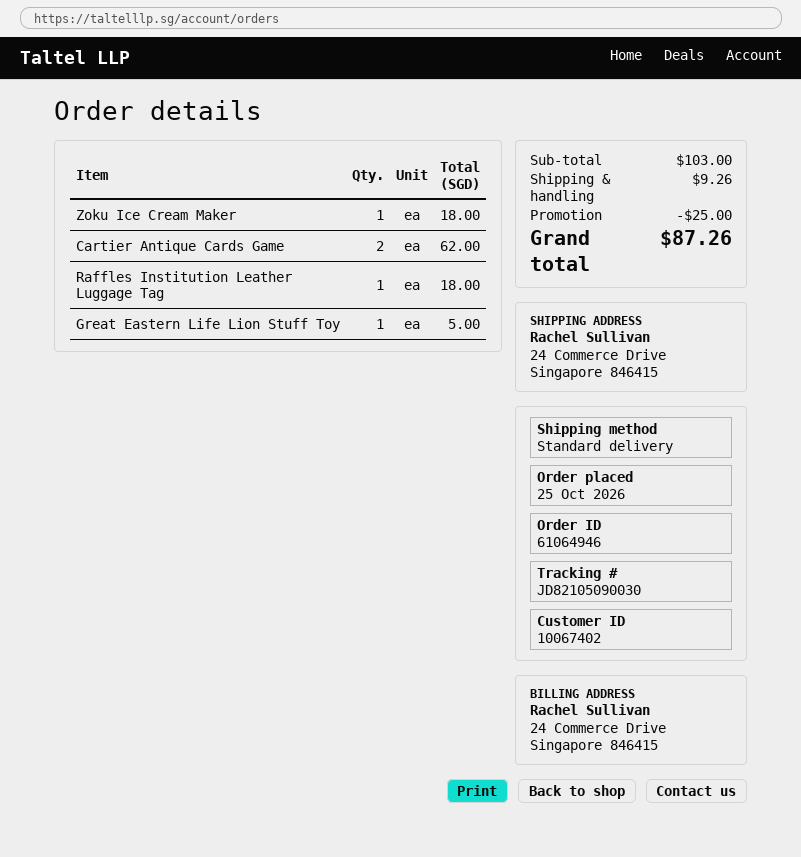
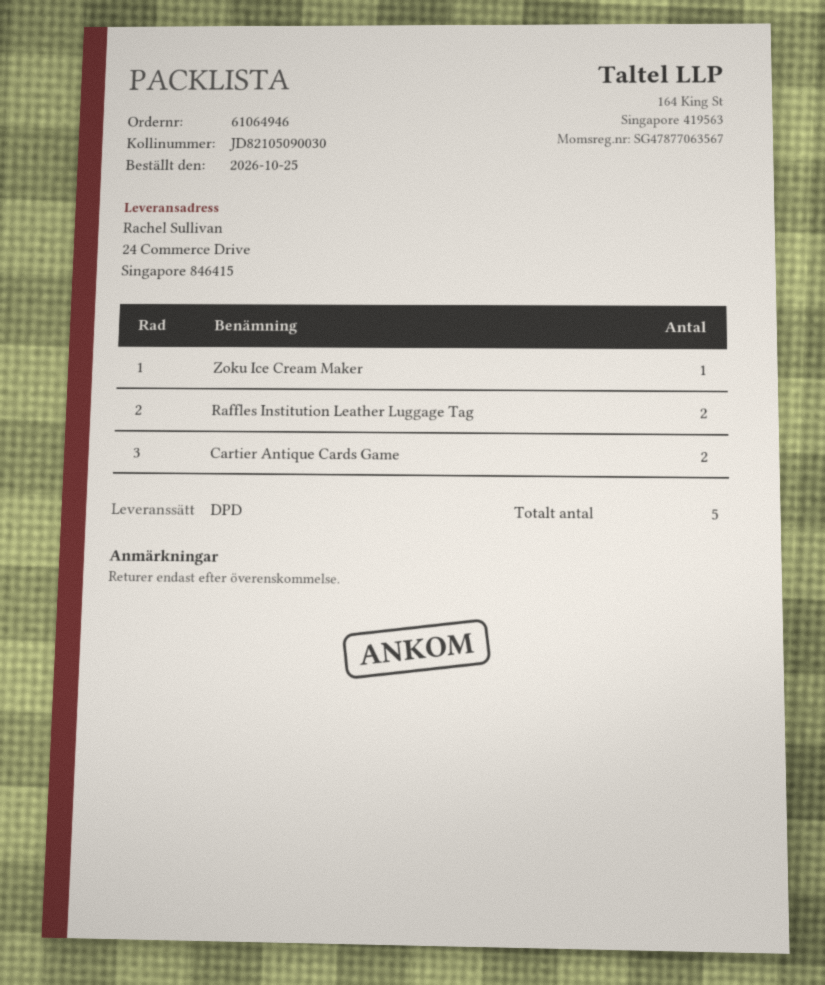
shipping method: standard -> DPD
Raffles Institution Leather Luggage Tag: 1 -> 2
Great Eastern Life Lion Stuff Toy: 1 -> none

